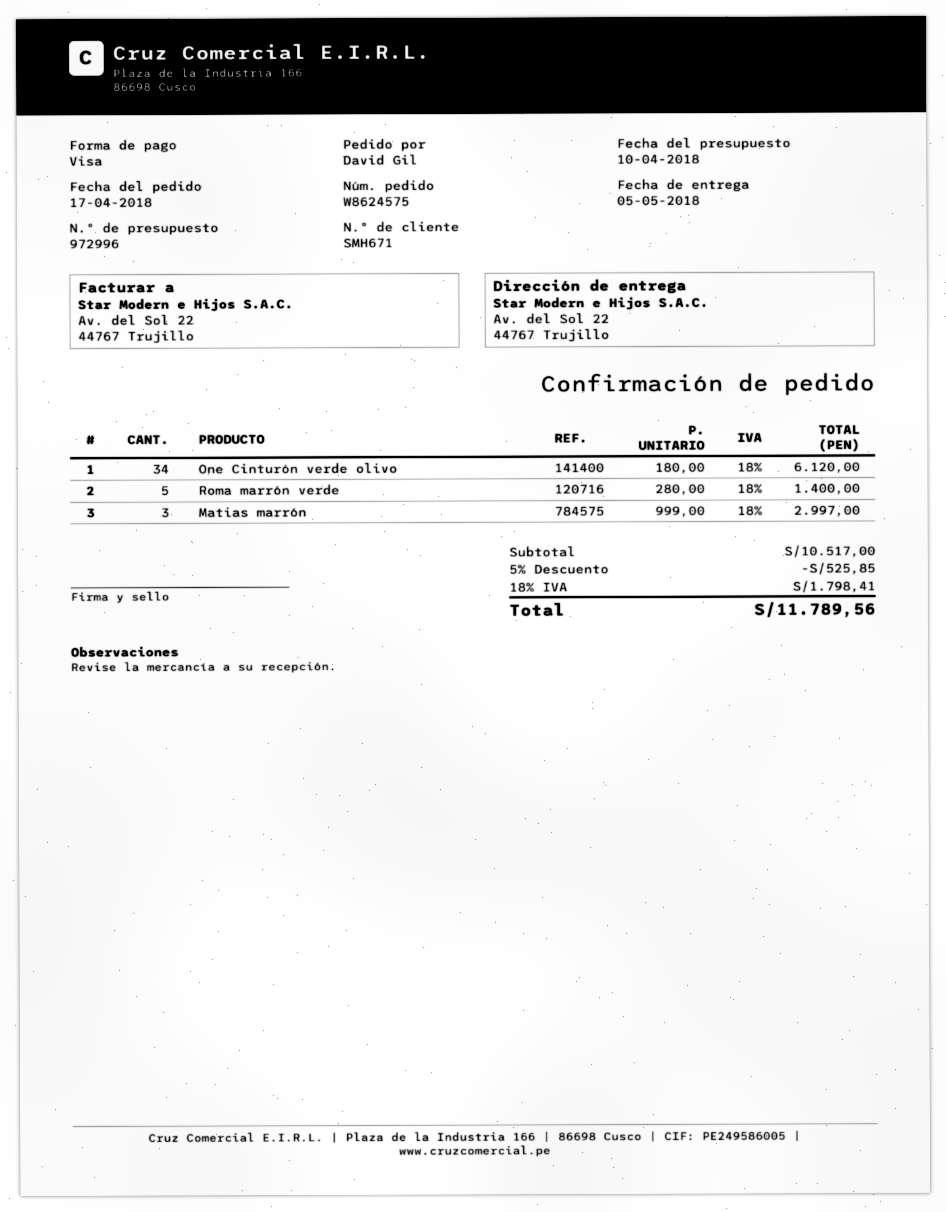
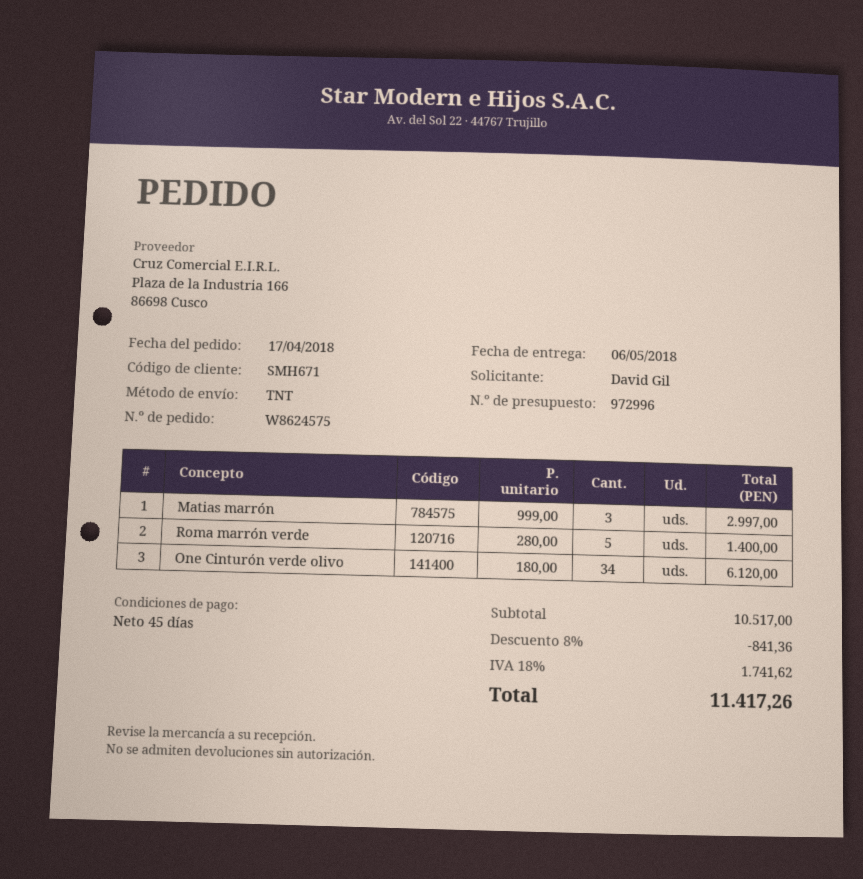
delivery date: 2018-05-05 -> 2018-05-06
discount: 5% = 525.85 -> 8% = 841.36
tax: 18% = 1798.41 -> 18% = 1741.62
total: 11789.56 -> 11417.26

